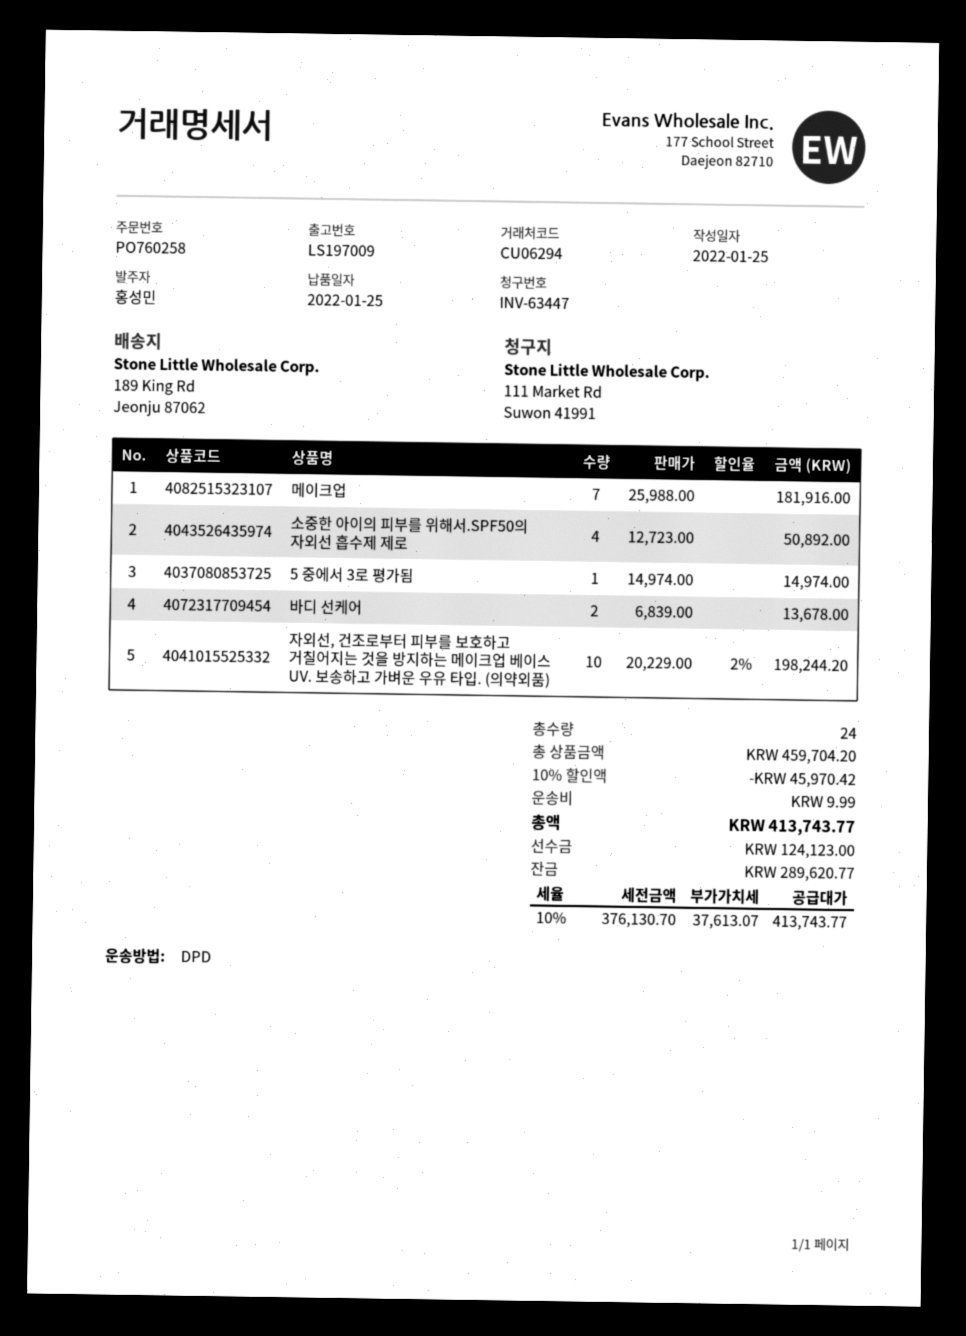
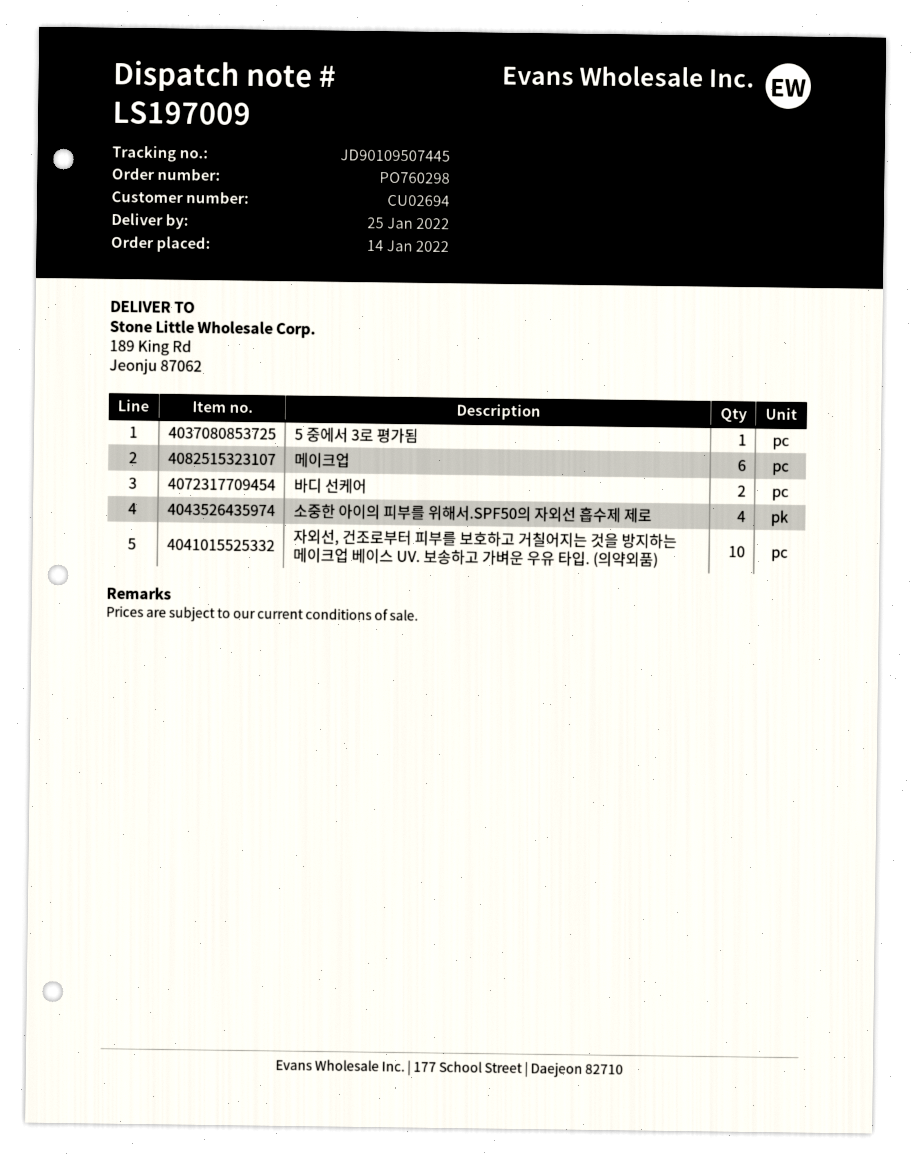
order number: PO760258 -> PO760298
customer number: CU06294 -> CU02694
메이크업: 7 -> 6

